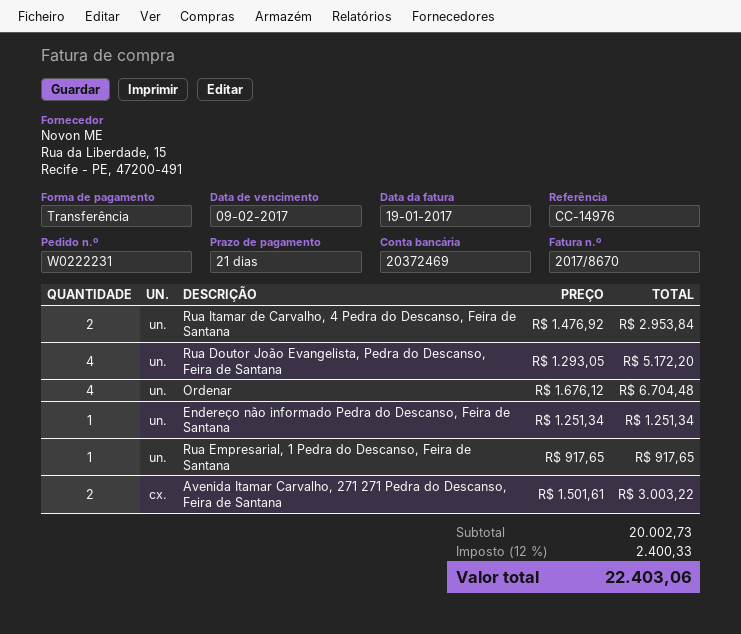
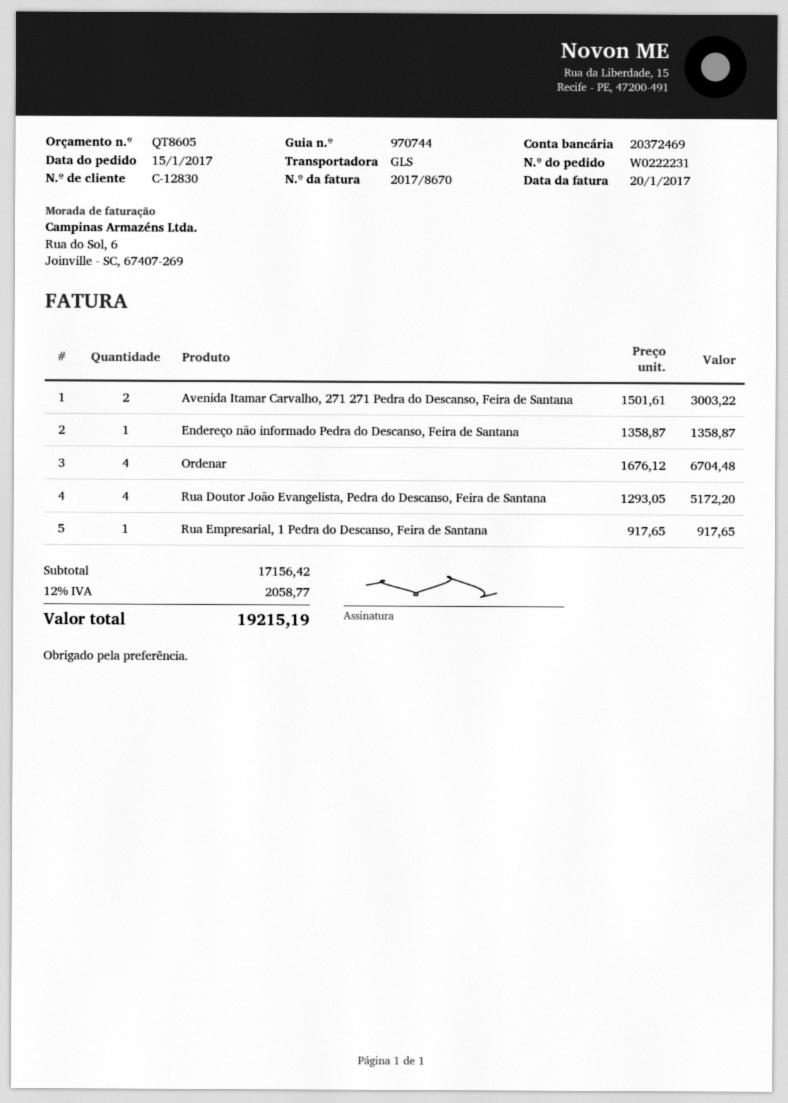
invoice date: 2017-01-19 -> 2017-01-20
Rua Itamar de Carvalho, 4 Pedra do Descanso, Feira de Santana: 2 x 1476.92 = 2953.84 -> none
Endereço não informado Pedra do Descanso, Feira de Santana: 1 x 1251.34 = 1251.34 -> 1 x 1358.87 = 1358.87
subtotal: 20002.73 -> 17156.42
tax: 12% = 2400.33 -> 12% = 2058.77
total: 22403.06 -> 19215.19

